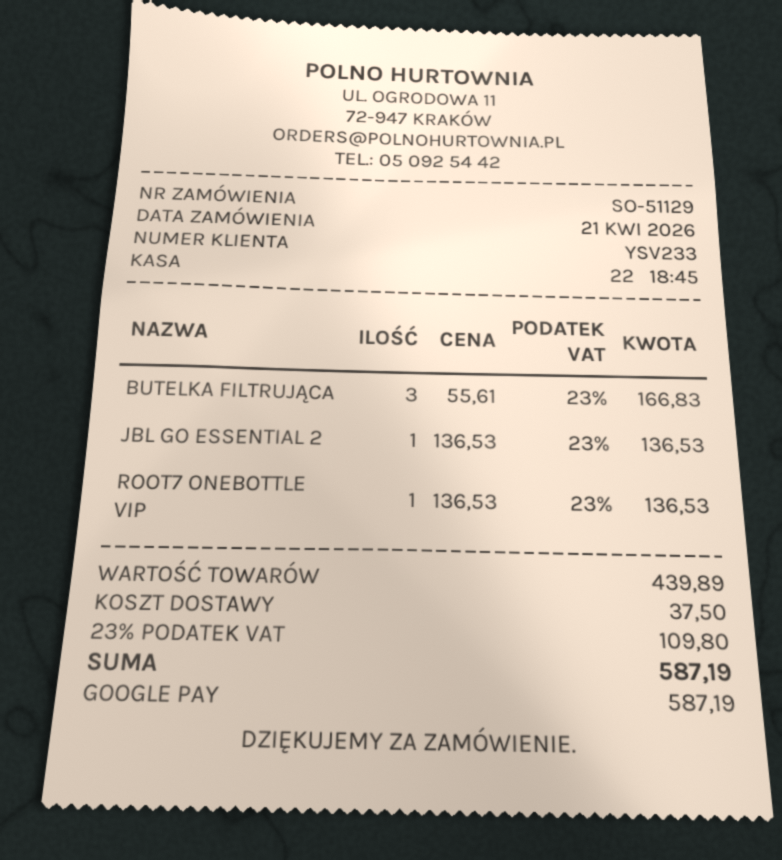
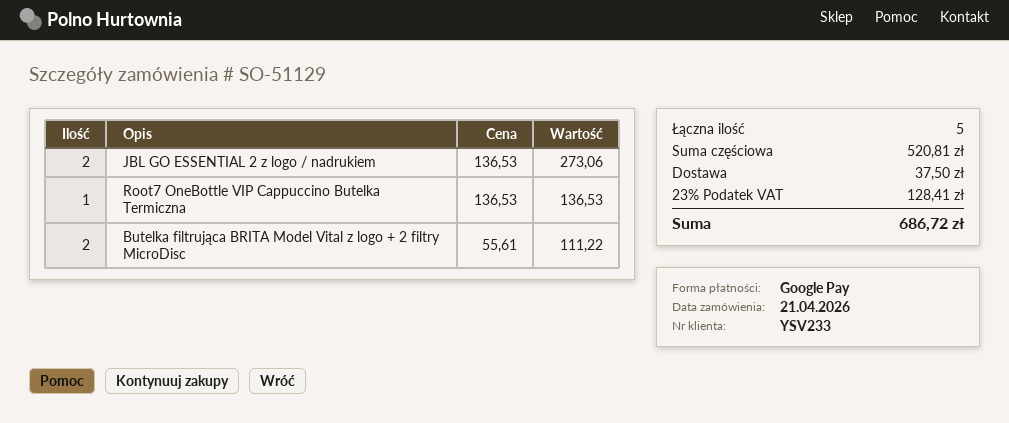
BUTELKA FILTRUJĄCA: 3 x 55.61 = 166.83 -> 2 x 55.61 = 111.22
JBL GO ESSENTIAL 2: 1 x 136.53 = 136.53 -> 2 x 136.53 = 273.06
subtotal: 439.89 -> 520.81
tax: 23% = 109.80 -> 23% = 128.41
total: 587.19 -> 686.72

